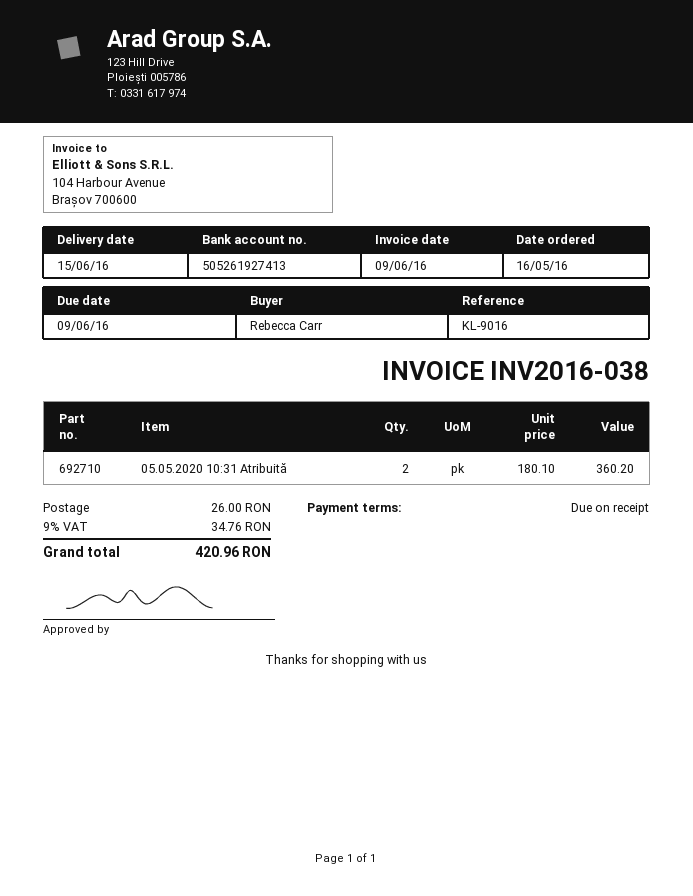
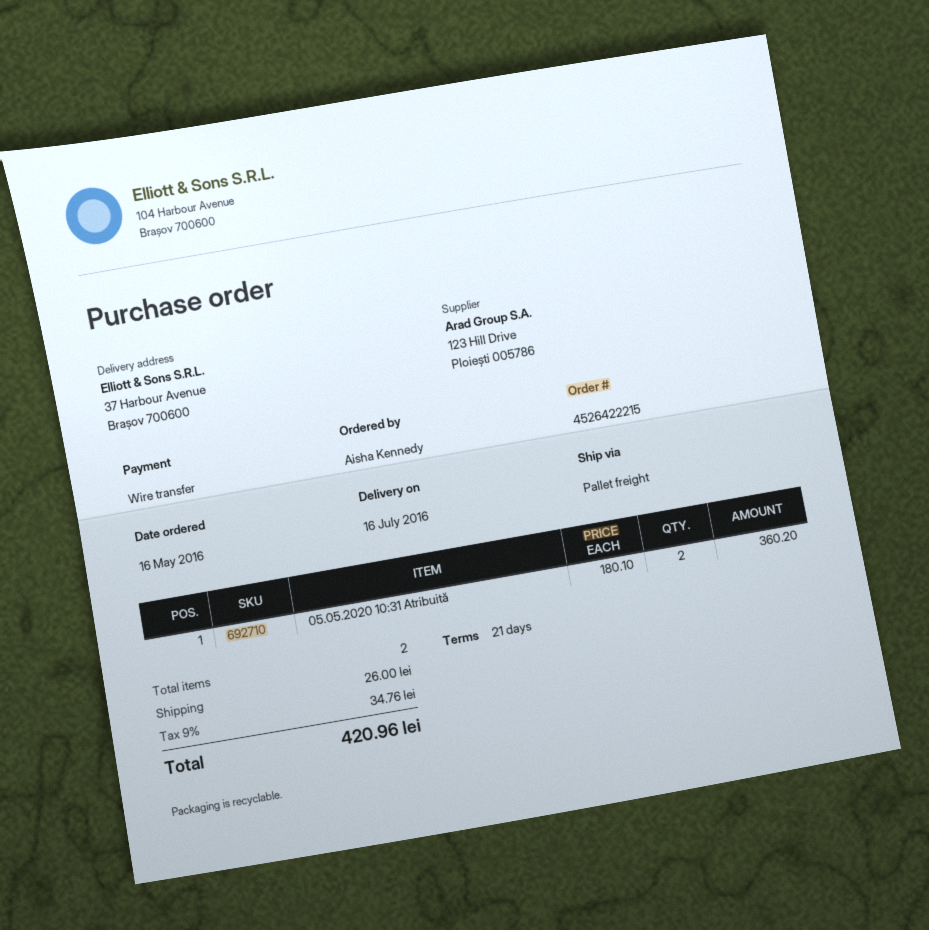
delivery date: 2016-06-15 -> 2016-07-16
payment terms: on receipt -> 21 days
ordered by: Rebecca Carr -> Aisha Kennedy

